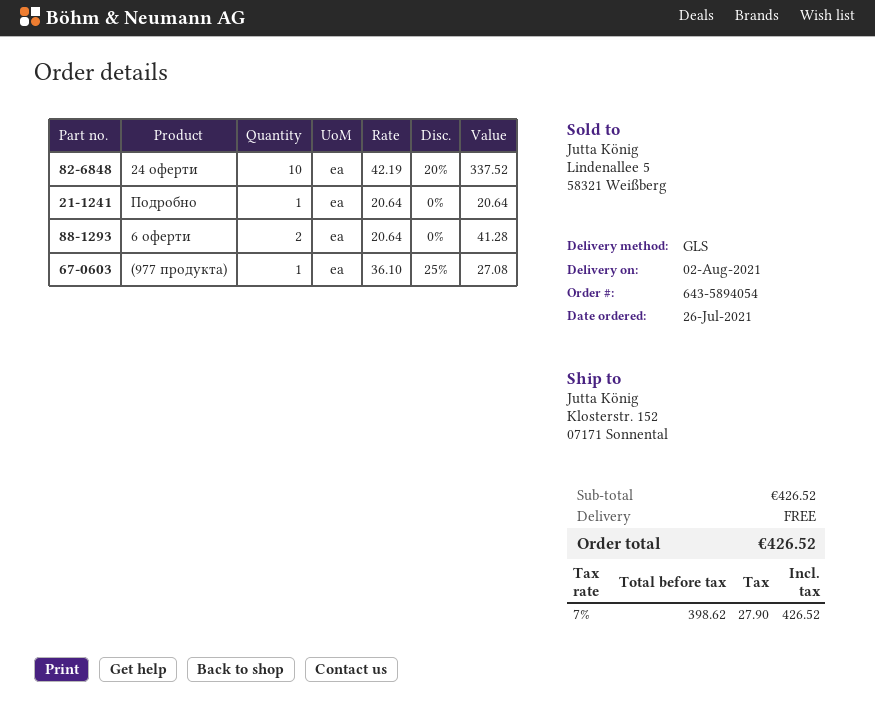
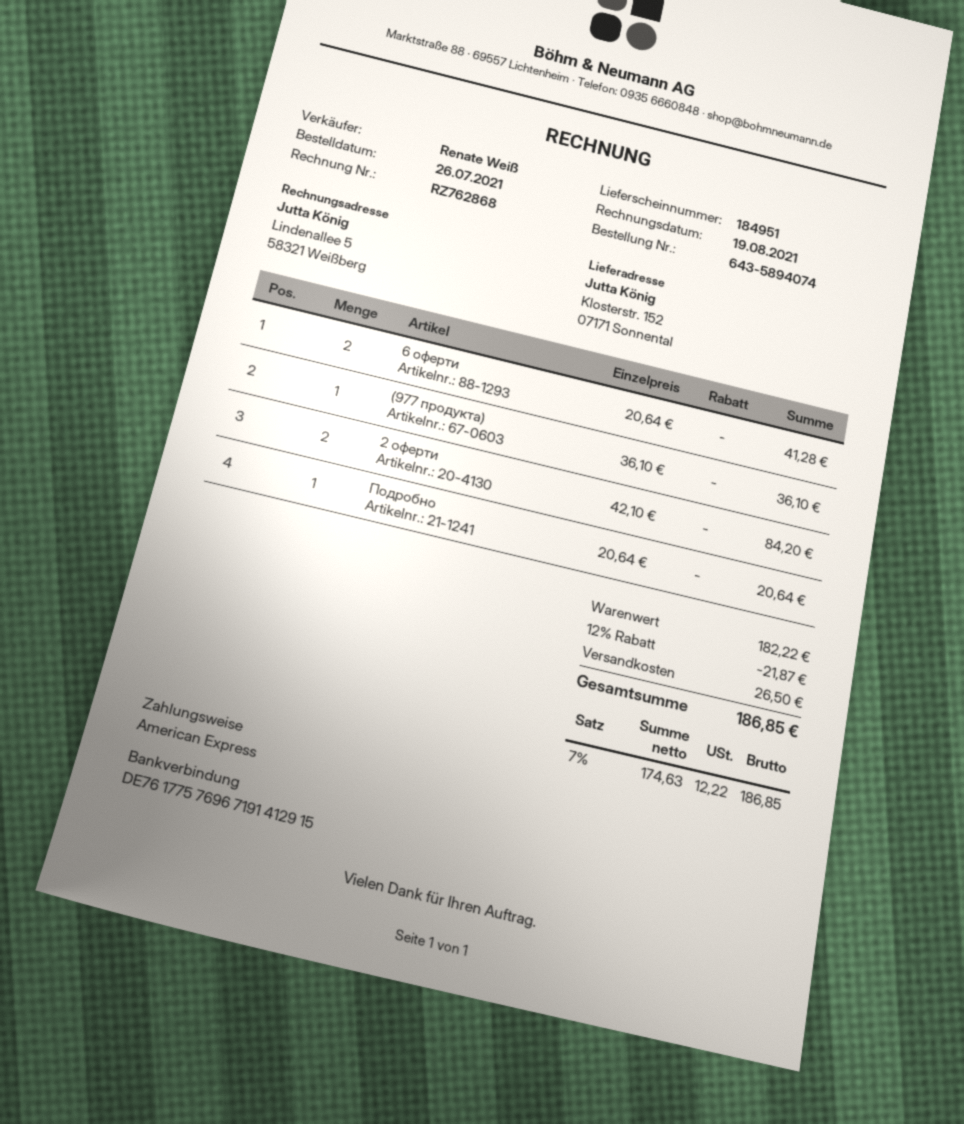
order number: 643-5894054 -> 643-5894074
24 оферти: 10 x 42.19 - 20% = 337.52 -> none
(977 продукта): 1 x 36.10 - 25% = 27.08 -> 1 x 36.10 = 36.10
2 оферти: none -> 2 x 42.10 = 84.20
subtotal: 426.52 -> 182.22
discount: none -> 12% = 21.87
shipping: 0.00 -> 26.50
net: 398.62 -> 174.63
tax: 7% = 27.90 -> 7% = 12.22
total: 426.52 -> 186.85

